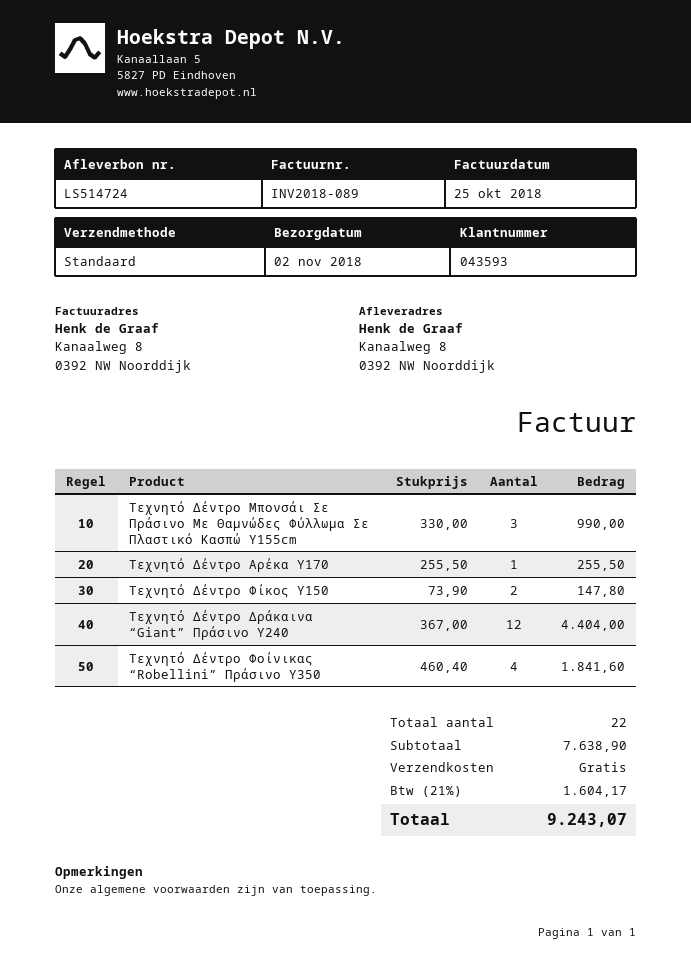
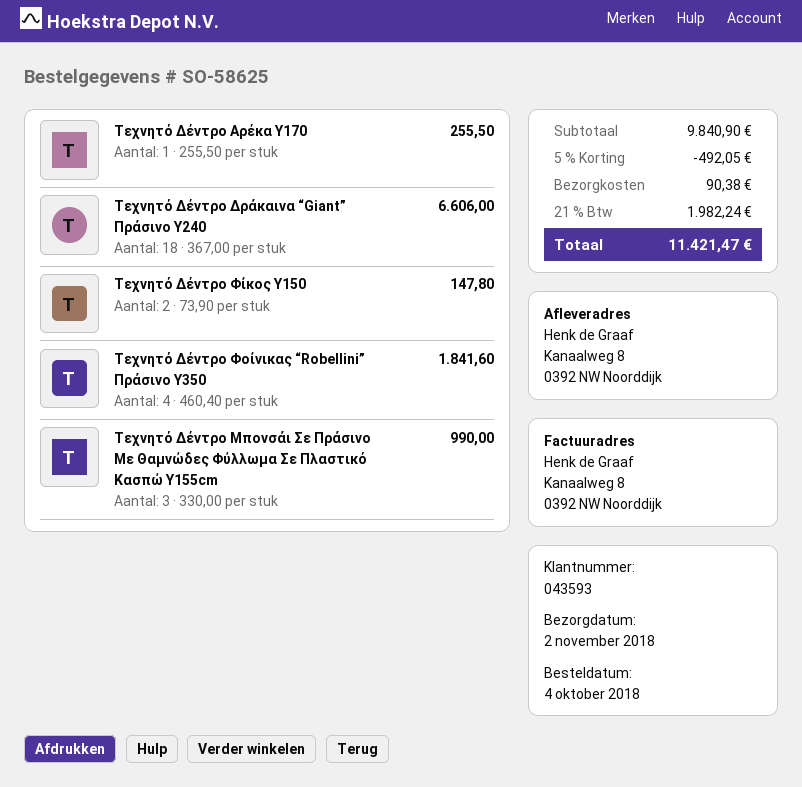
Τεχνητό Δέντρο Δράκαινα “Giant” Πράσινο Υ240: 12 x 367.00 = 4404.00 -> 18 x 367.00 = 6606.00
subtotal: 7638.90 -> 9840.90
discount: none -> 5% = 492.05
shipping: 0.00 -> 90.38
tax: 21% = 1604.17 -> 21% = 1982.24
total: 9243.07 -> 11421.47

